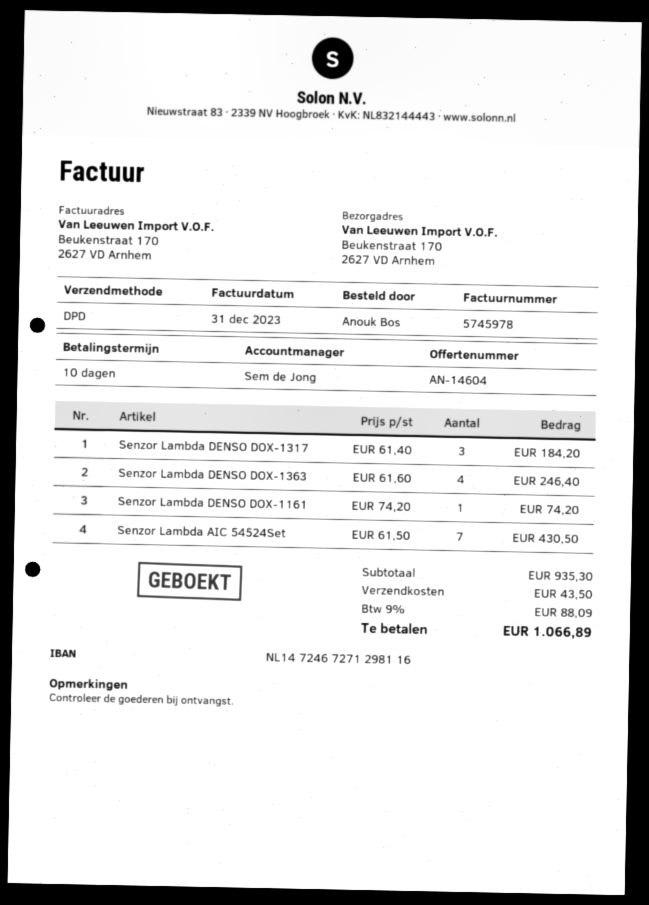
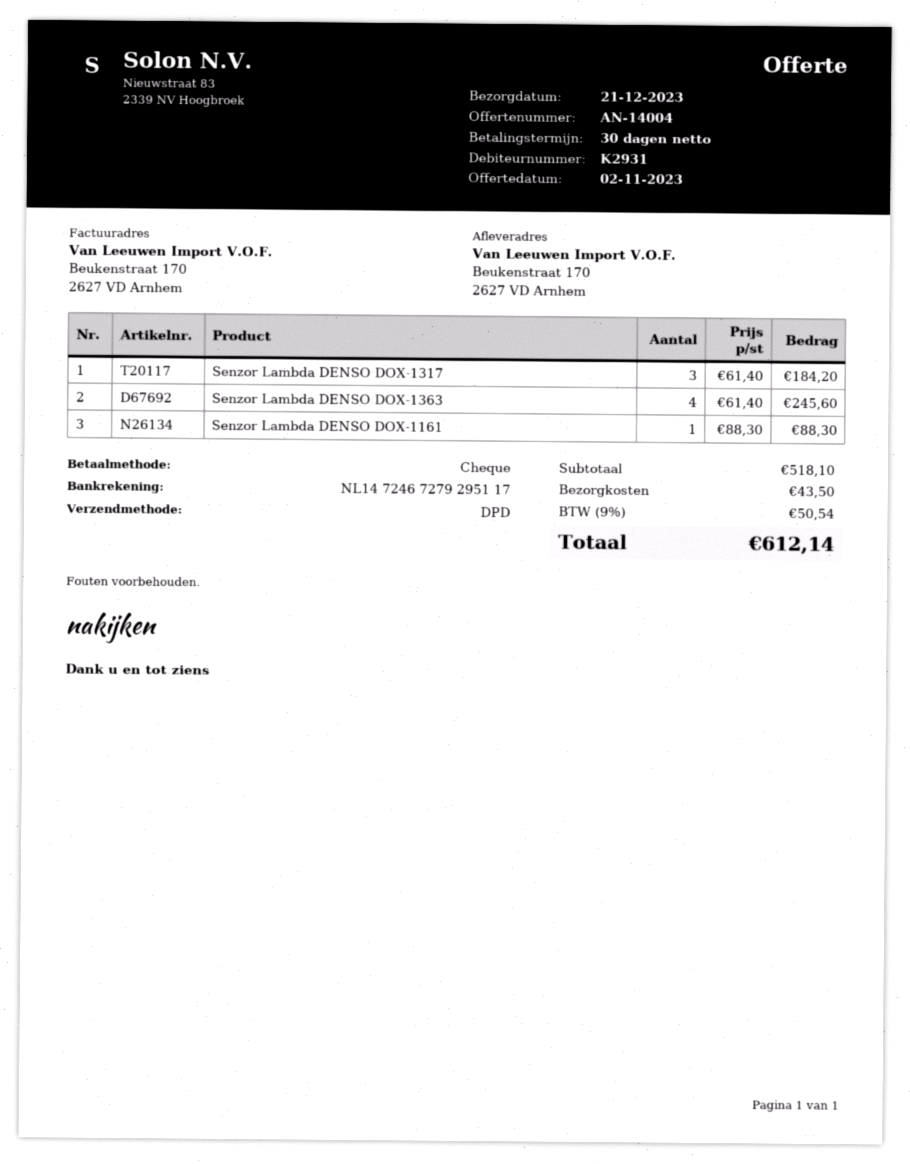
quote number: AN-14604 -> AN-14004
payment terms: 10 days -> 30 days
bank account: NL1472467271298116 -> NL1472467279295117
Senzor Lambda DENSO DOX-1363: 4 x 61.60 = 246.40 -> 4 x 61.40 = 245.60
Senzor Lambda DENSO DOX-1161: 1 x 74.20 = 74.20 -> 1 x 88.30 = 88.30
Senzor Lambda AIC 54524Set: 7 x 61.50 = 430.50 -> none
subtotal: 935.30 -> 518.10
tax: 9% = 88.09 -> 9% = 50.54
total: 1066.89 -> 612.14

